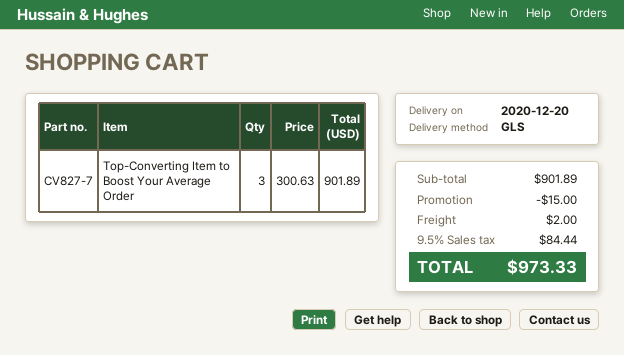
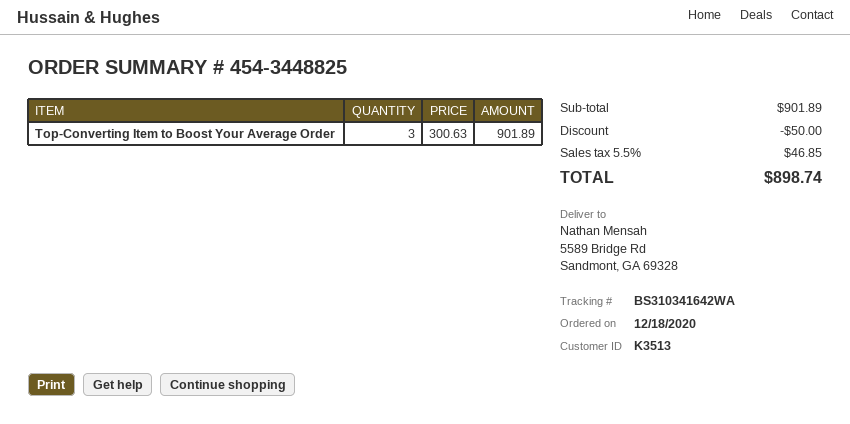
discount: 15.00 -> 50.00
shipping: 2.00 -> none
tax: 9.5% = 84.44 -> 5.5% = 46.85
total: 973.33 -> 898.74

